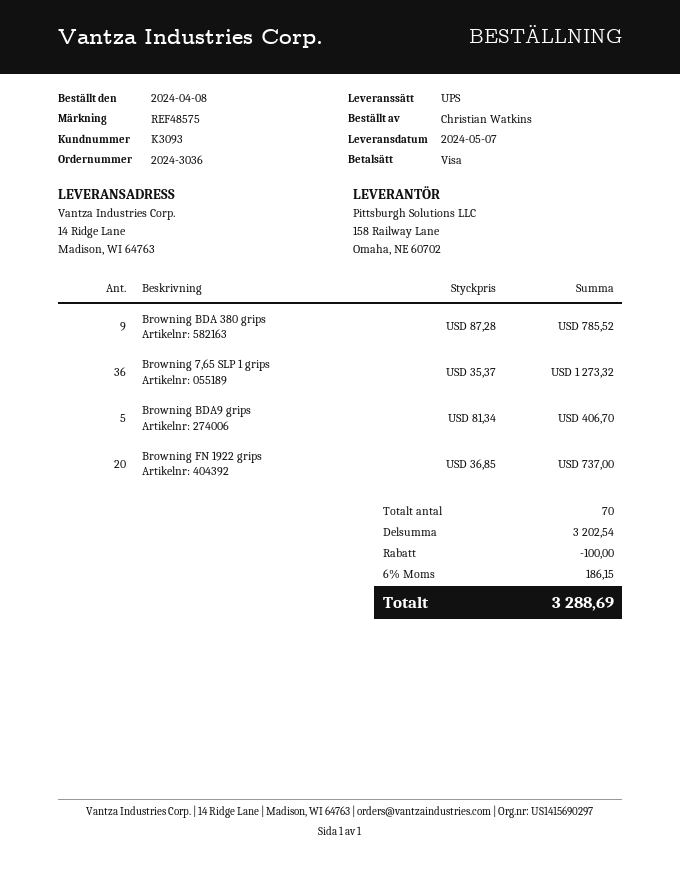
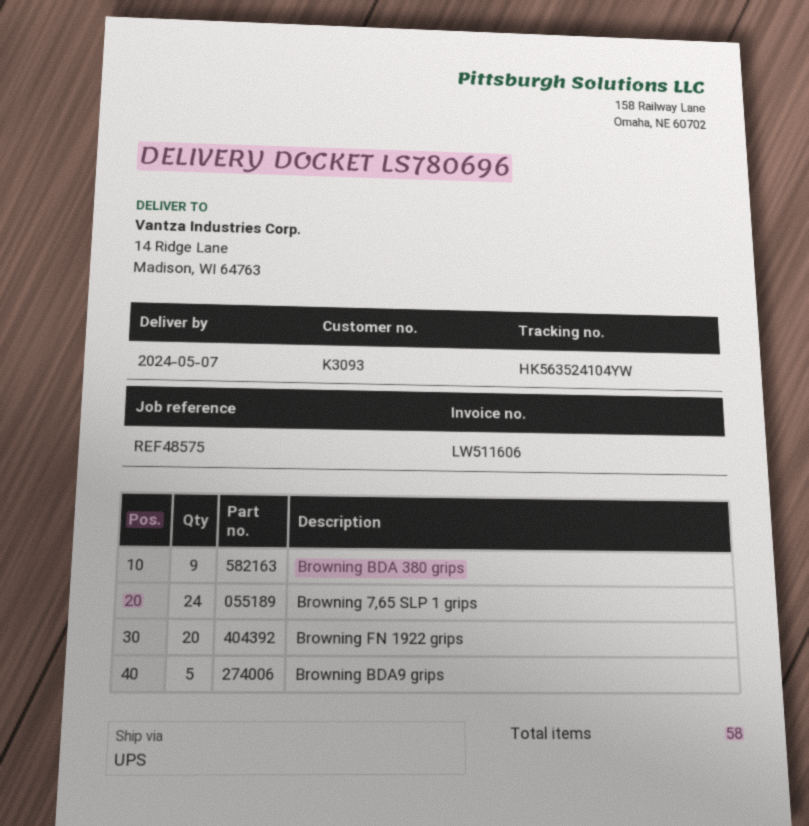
Browning 7,65 SLP 1 grips: 36 -> 24
total quantity: 70 -> 58

